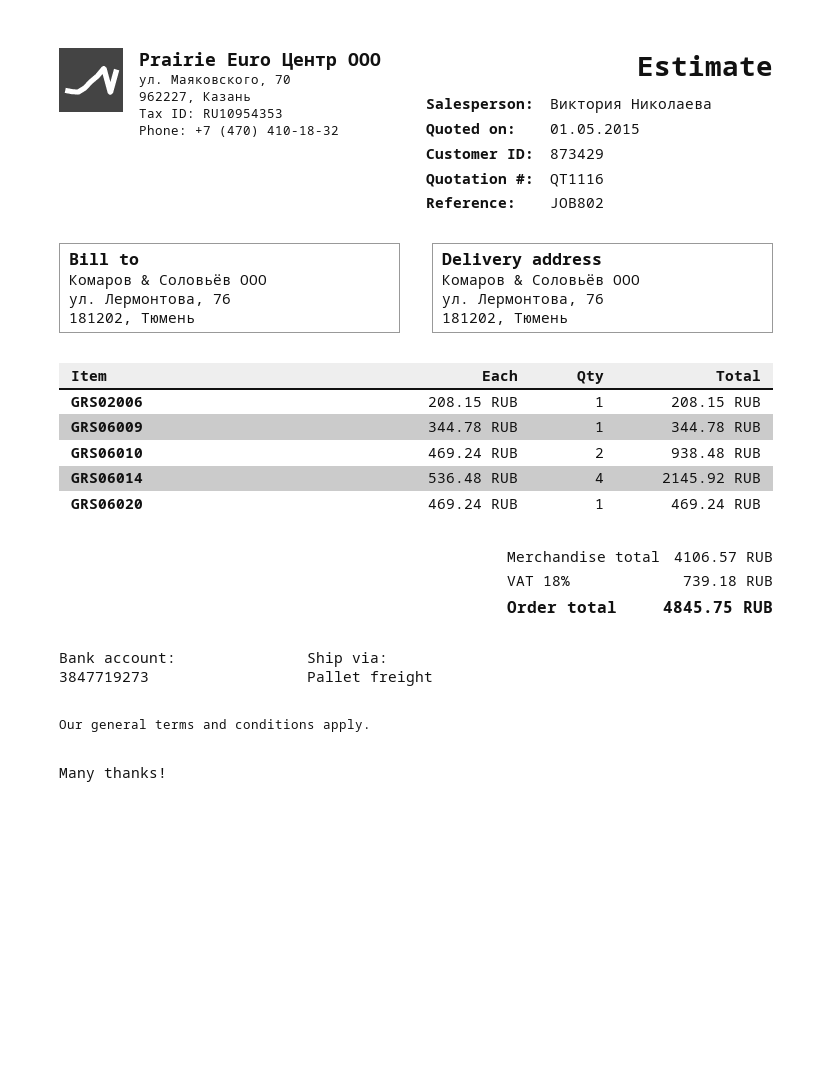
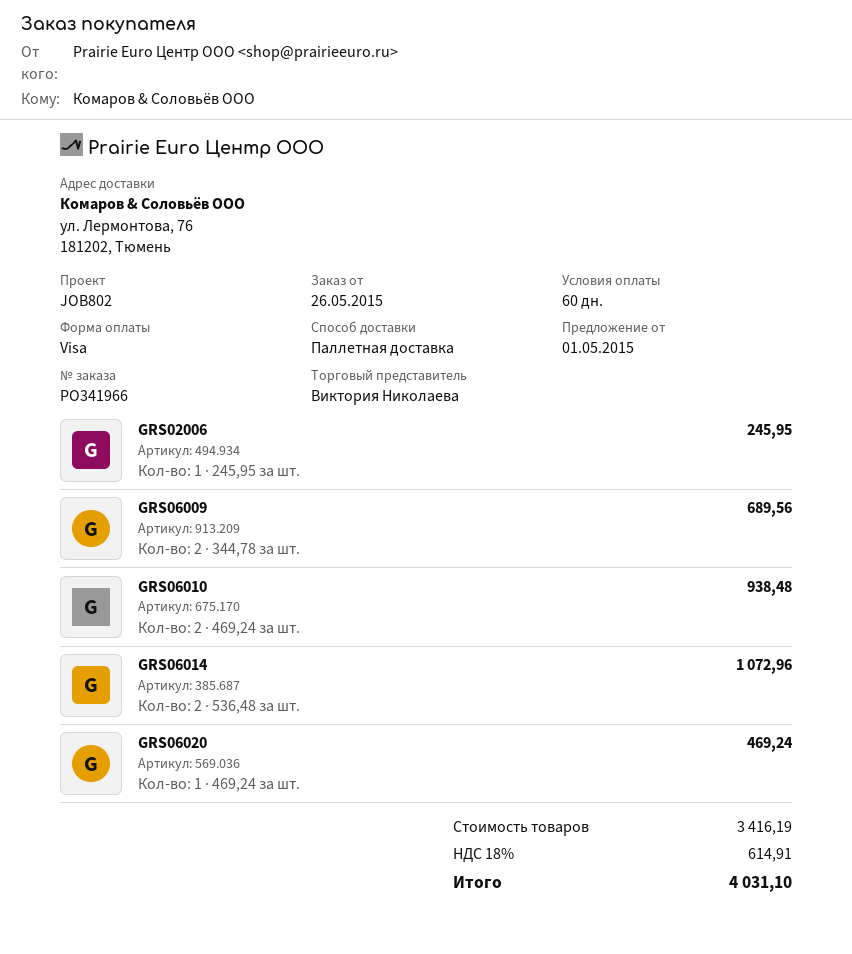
GRS02006: 1 x 208.15 = 208.15 -> 1 x 245.95 = 245.95
GRS06009: 1 x 344.78 = 344.78 -> 2 x 344.78 = 689.56
GRS06014: 4 x 536.48 = 2145.92 -> 2 x 536.48 = 1072.96
subtotal: 4106.57 -> 3416.19
tax: 18% = 739.18 -> 18% = 614.91
total: 4845.75 -> 4031.10

